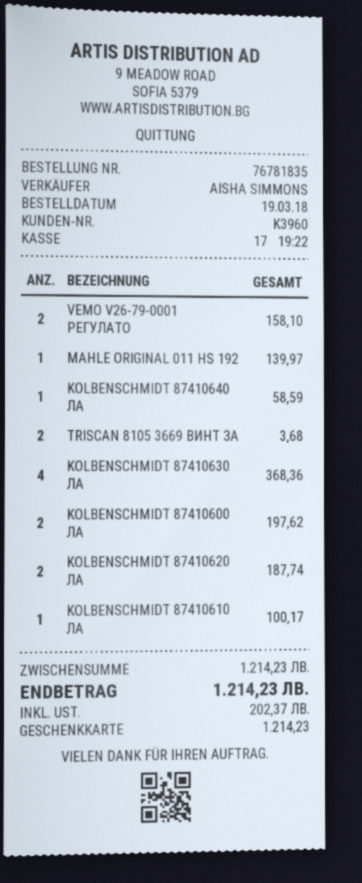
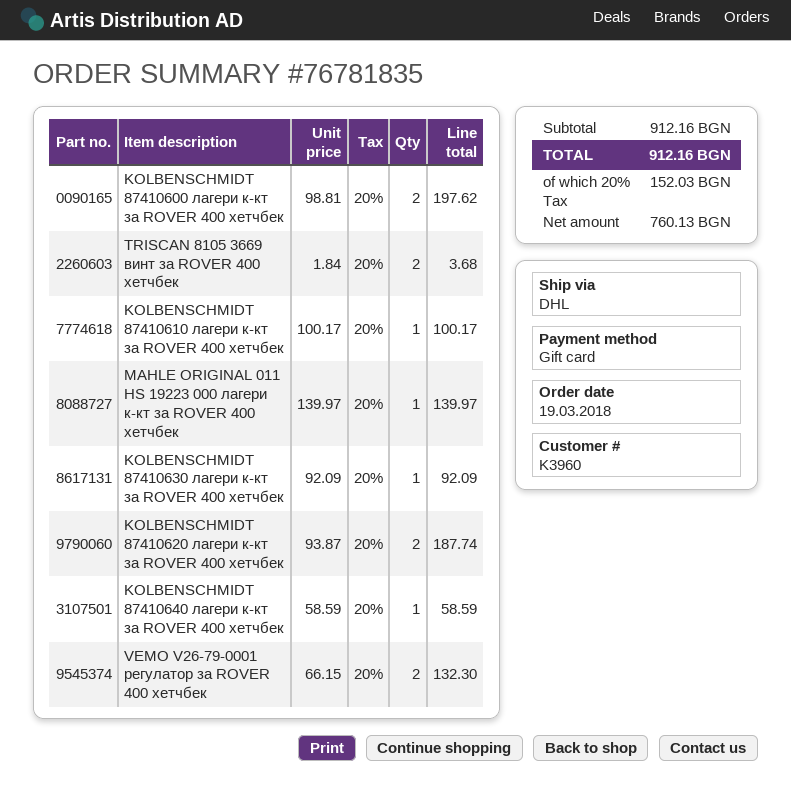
VEMO V26-79-0001 РЕГУЛАТО: 2 for 158.10 -> 2 for 132.30
KOLBENSCHMIDT 87410630 ЛА: 4 for 368.36 -> 1 for 92.09
subtotal: 1214.23 -> 912.16
tax: 202.37 -> 152.03
total: 1214.23 -> 912.16

